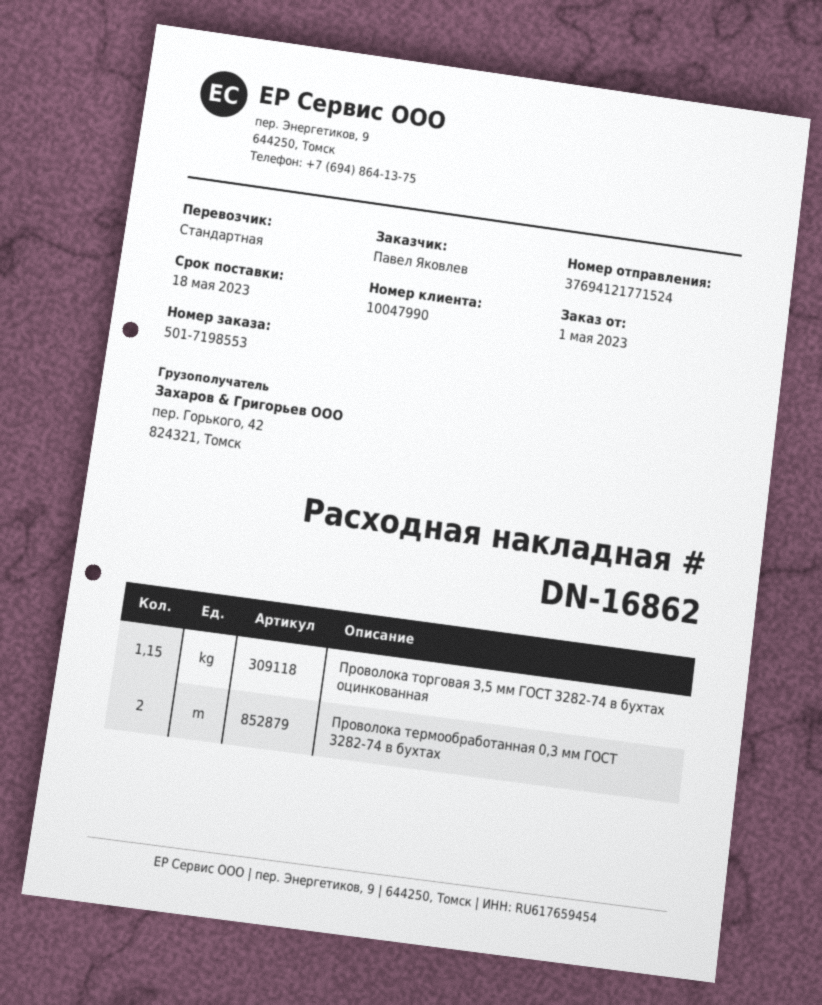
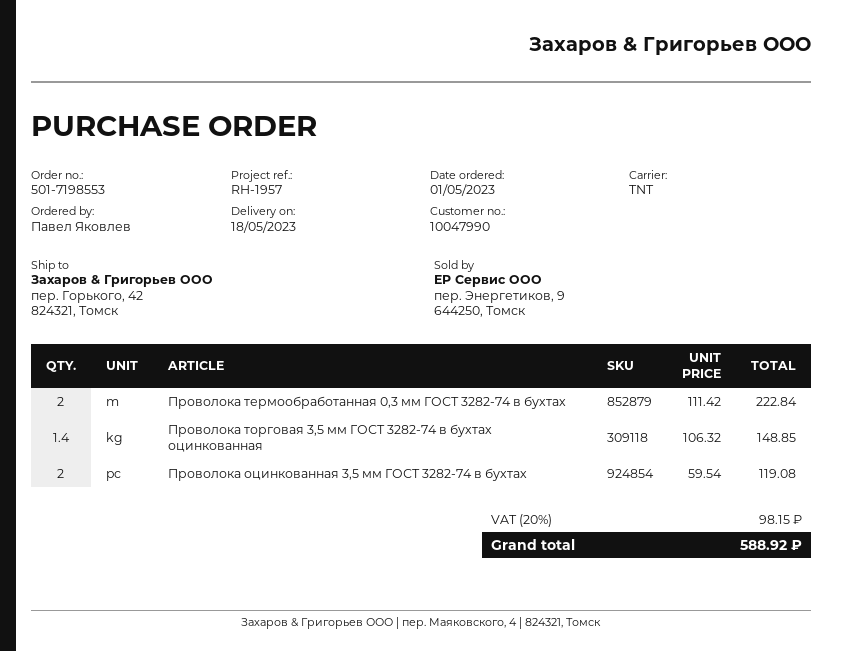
shipping method: standard -> TNT
Проволока торговая 3,5 мм ГОСТ 3282-74 в бухтах оцинкованная: 1.15 -> 1.4
Проволока оцинкованная 3,5 мм ГОСТ 3282-74 в бухтах: none -> 2

